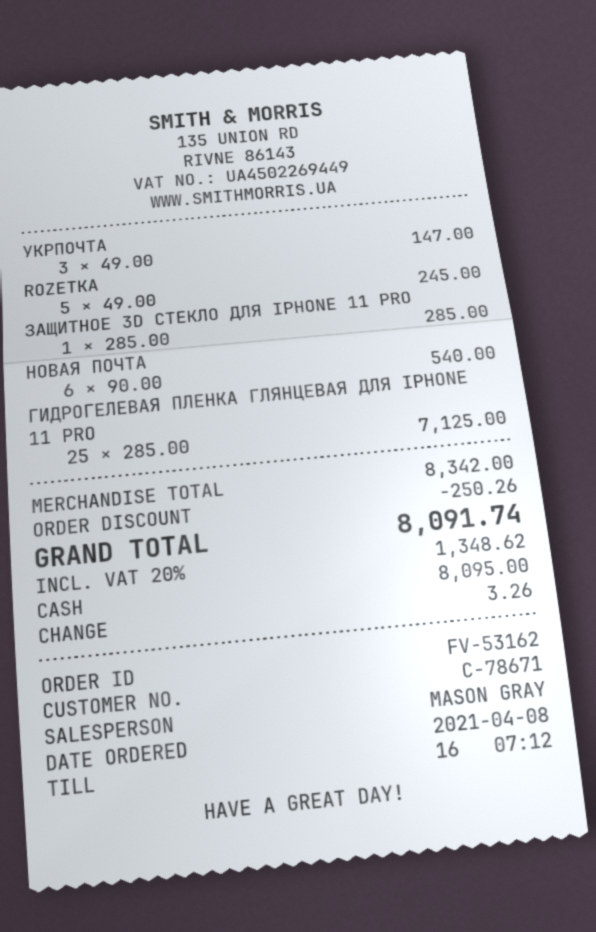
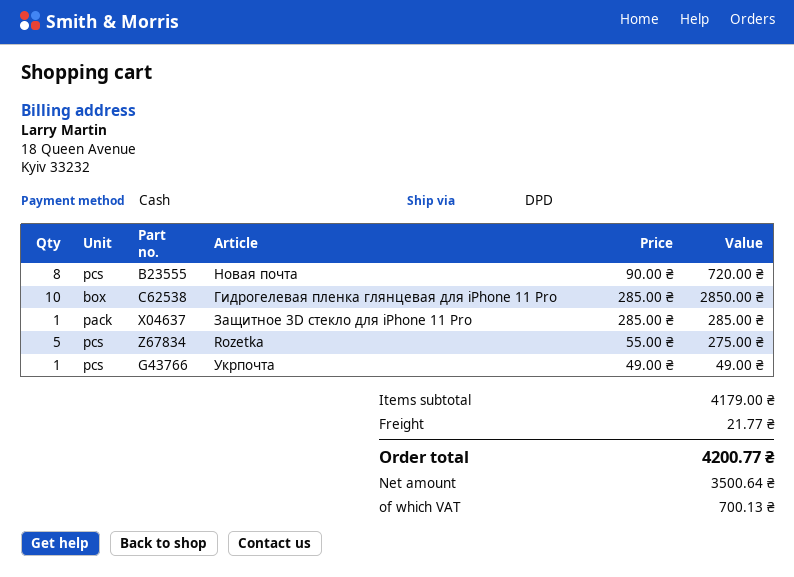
УКРПОЧТА: 3 x 49.00 = 147.00 -> 1 x 49.00 = 49.00
ROZETKA: 5 x 49.00 = 245.00 -> 5 x 55.00 = 275.00
НОВАЯ ПОЧТА: 6 x 90.00 = 540.00 -> 8 x 90.00 = 720.00
ГИДРОГЕЛЕВАЯ ПЛЕНКА ГЛЯНЦЕВАЯ ДЛЯ IPHONE 11 PRO: 25 x 285.00 = 7125.00 -> 10 x 285.00 = 2850.00
subtotal: 8342.00 -> 4179.00
discount: 250.26 -> none
shipping: none -> 21.77
tax: 1348.62 -> 700.13
total: 8091.74 -> 4200.77

